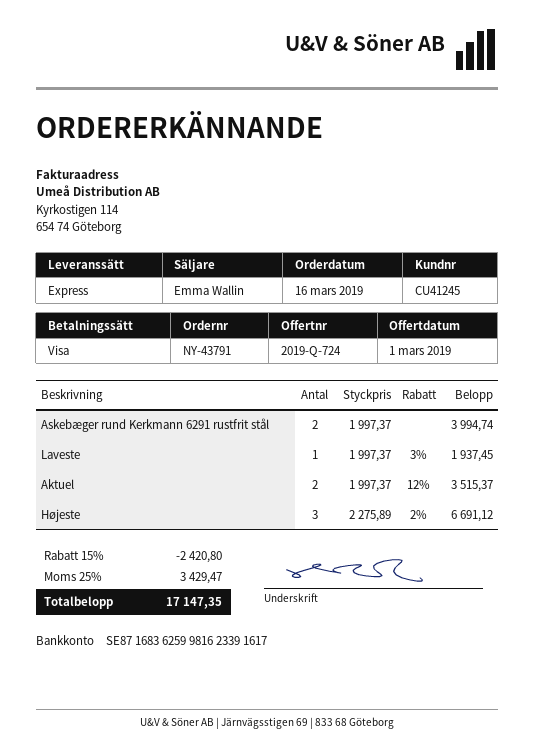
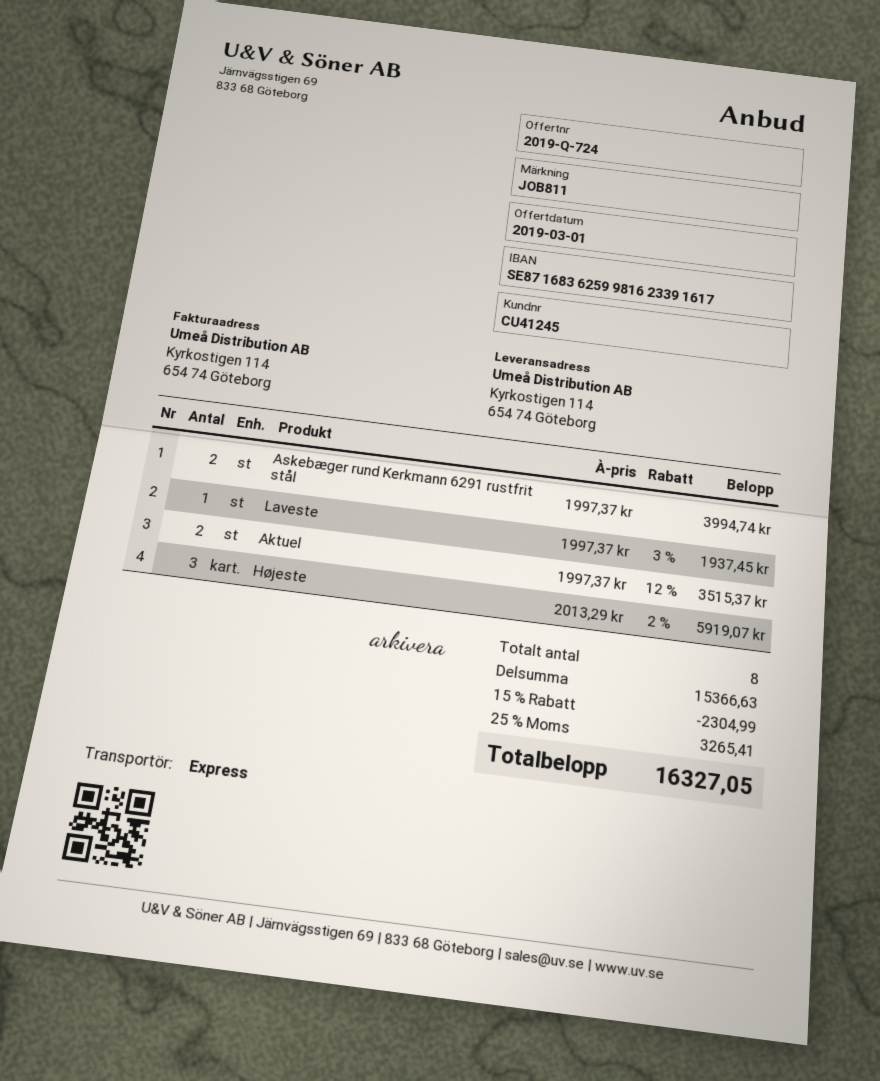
Højeste: 3 x 2275.89 - 2% = 6691.12 -> 3 x 2013.29 - 2% = 5919.07
discount: 15% = 2420.80 -> 15% = 2304.99
tax: 25% = 3429.47 -> 25% = 3265.41
total: 17147.35 -> 16327.05

